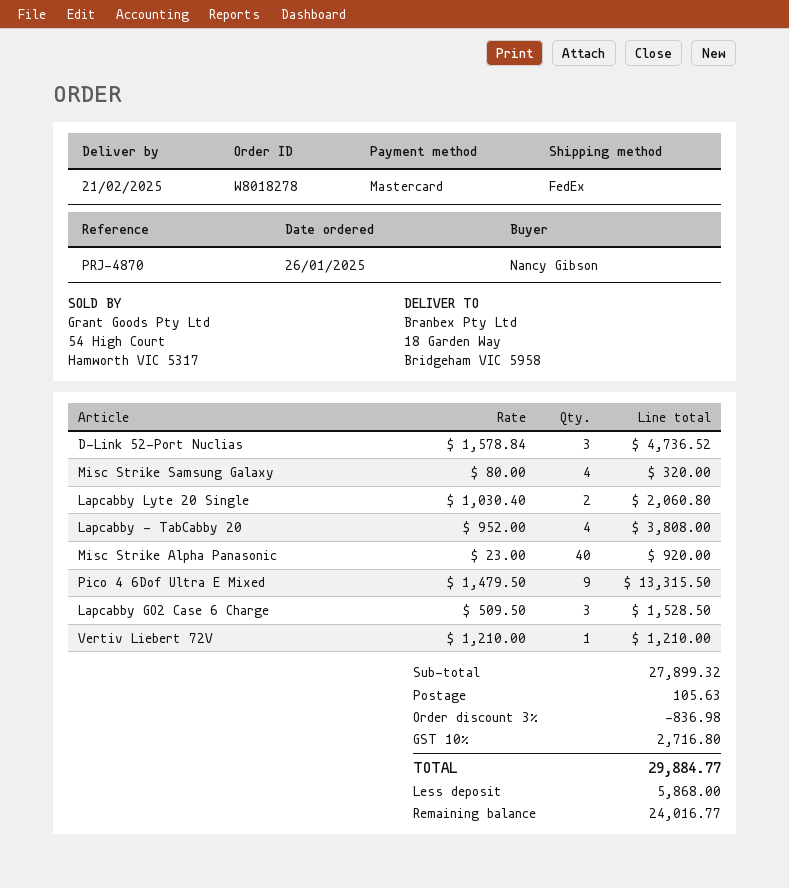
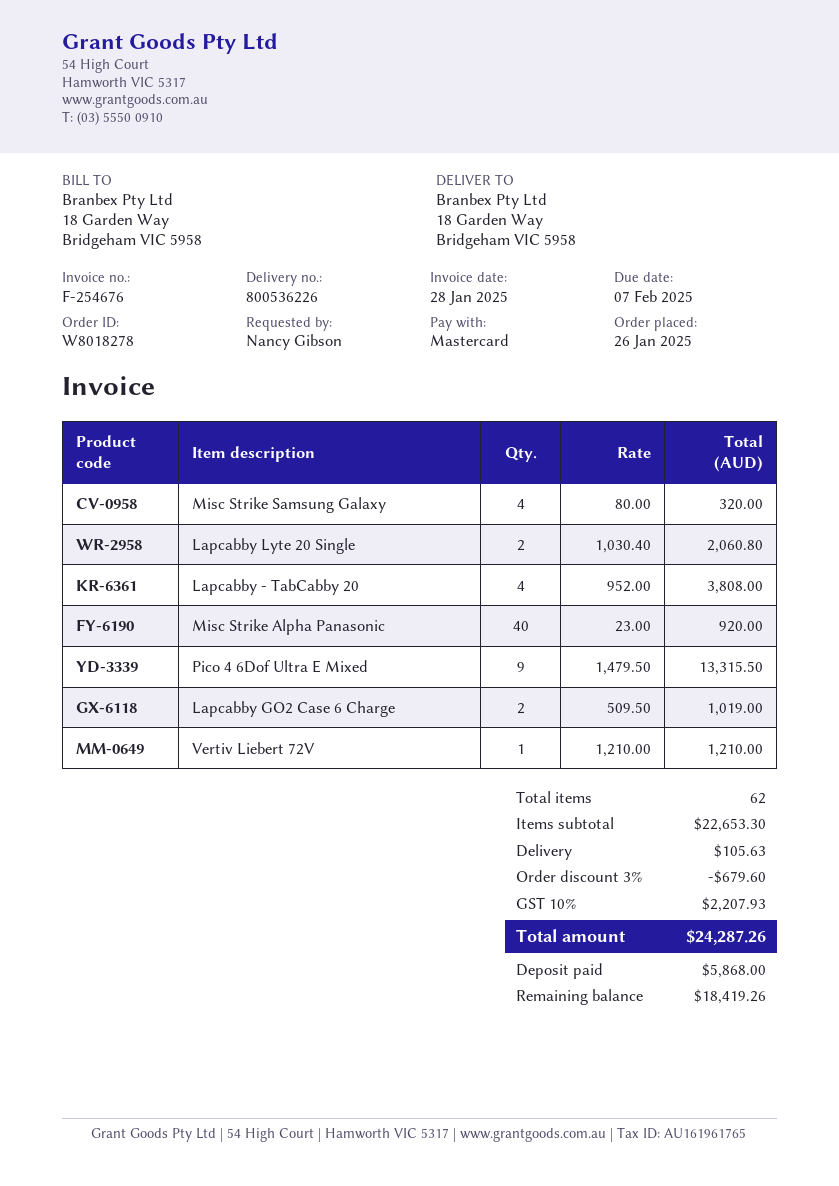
D-Link 52-Port Nuclias: 3 x 1578.84 = 4736.52 -> none
Lapcabby GO2 Case 6 Charge: 3 x 509.50 = 1528.50 -> 2 x 509.50 = 1019.00
subtotal: 27899.32 -> 22653.30
discount: 3% = 836.98 -> 3% = 679.60
tax: 10% = 2716.80 -> 10% = 2207.93
total: 29884.77 -> 24287.26
balance: 24016.77 -> 18419.26

